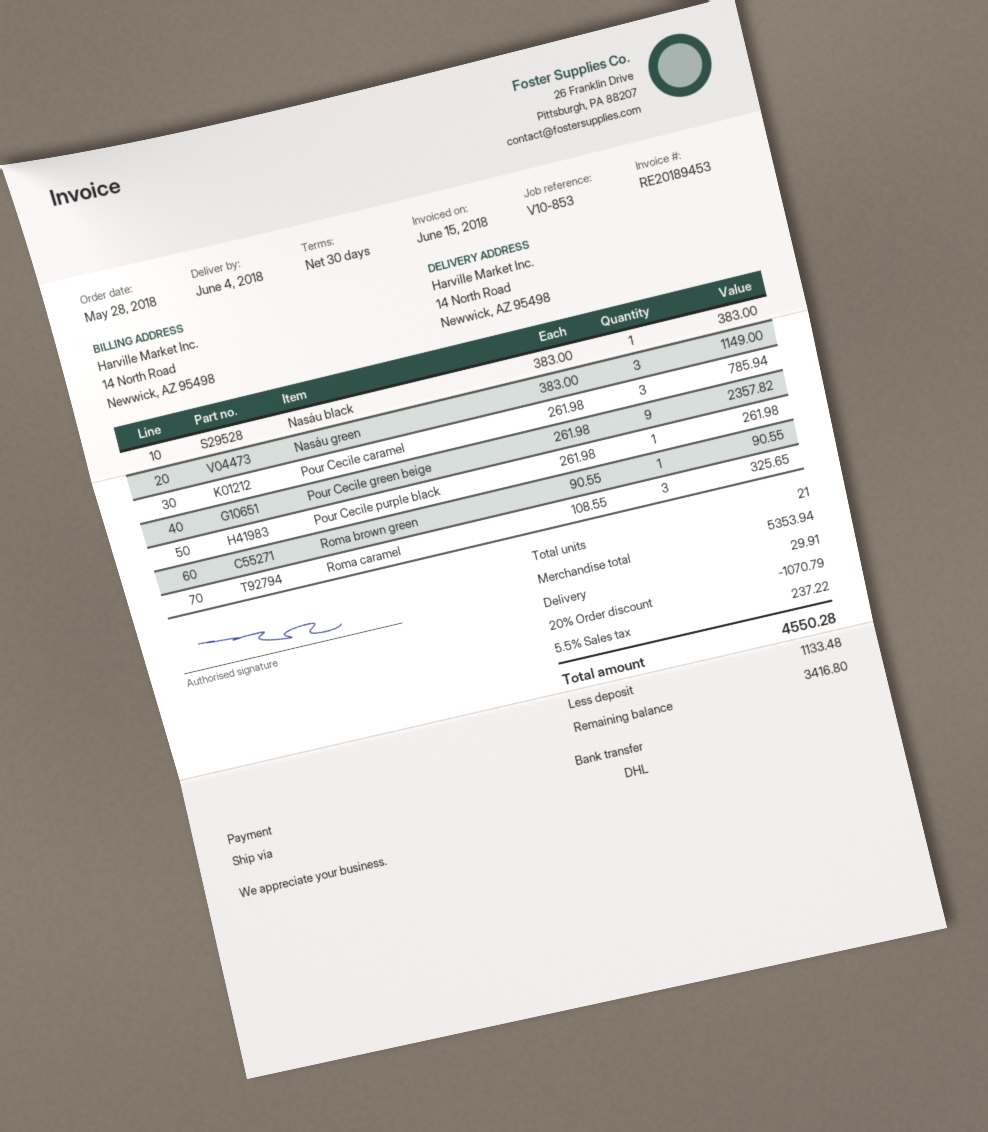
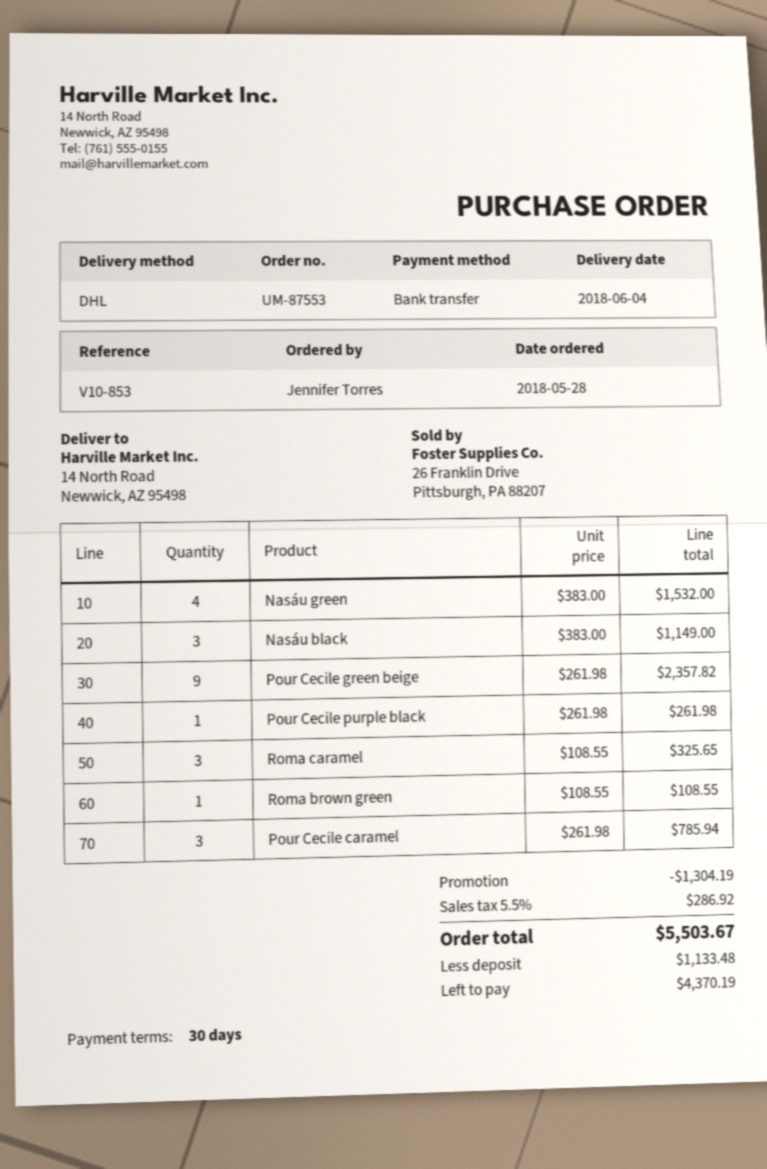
Nasáu black: 1 x 383.00 = 383.00 -> 3 x 383.00 = 1149.00
Nasáu green: 3 x 383.00 = 1149.00 -> 4 x 383.00 = 1532.00
Roma brown green: 1 x 90.55 = 90.55 -> 1 x 108.55 = 108.55
discount: 1070.79 -> 1304.19
shipping: 29.91 -> none
tax: 5.5% = 237.22 -> 5.5% = 286.92
total: 4550.28 -> 5503.67
balance: 3416.80 -> 4370.19

